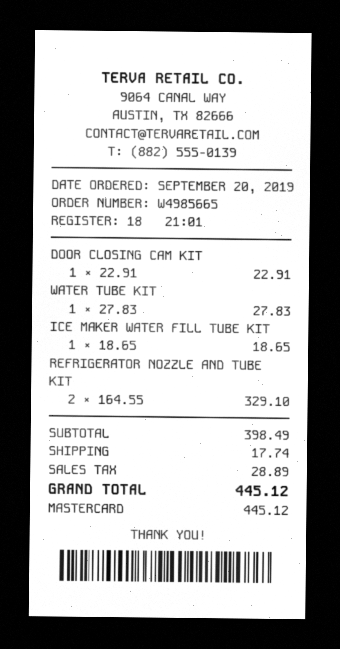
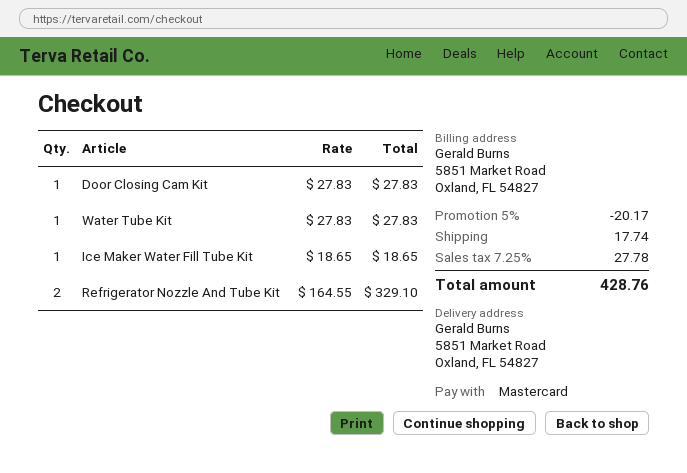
DOOR CLOSING CAM KIT: 1 x 22.91 = 22.91 -> 1 x 27.83 = 27.83
discount: none -> 5% = 20.17
tax: 28.89 -> 27.78
total: 445.12 -> 428.76

